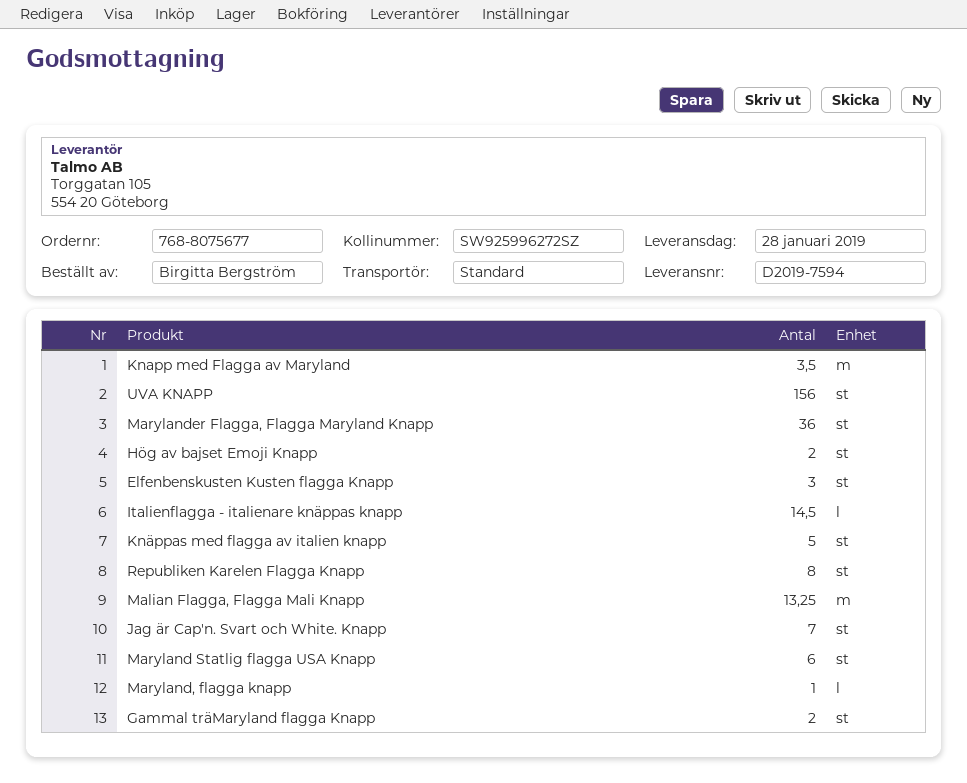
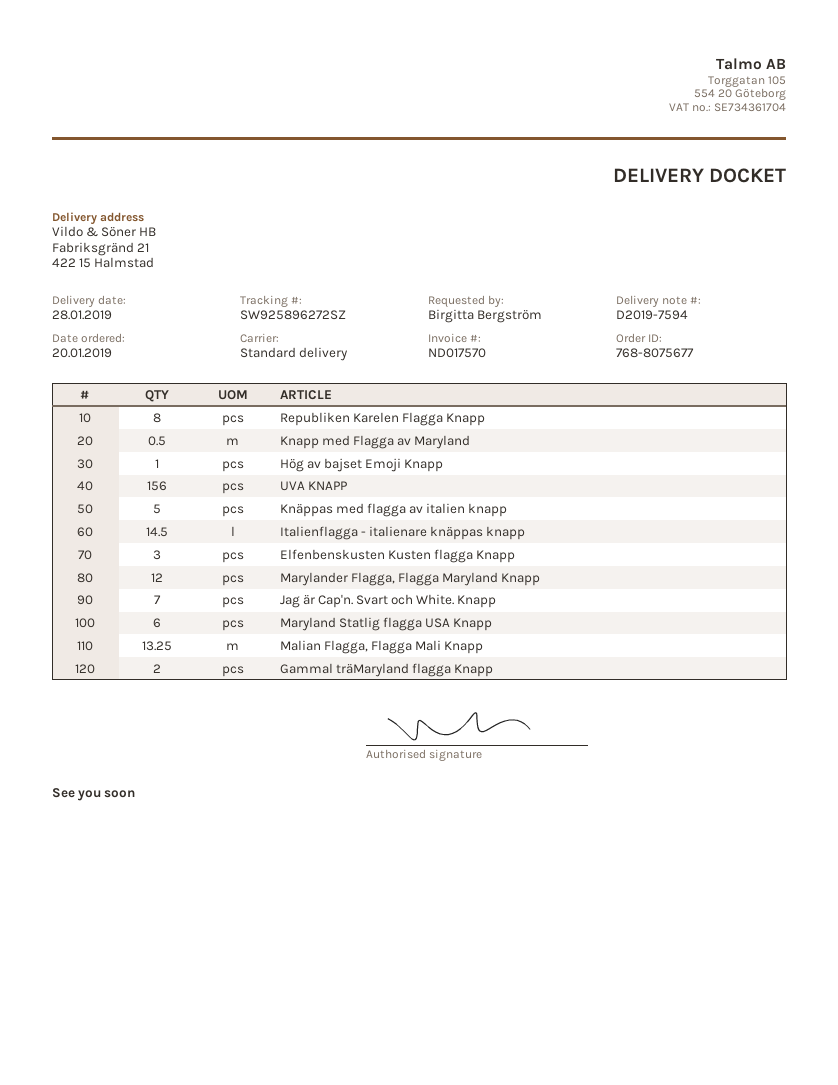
tracking number: SW925996272SZ -> SW925896272SZ
Knapp med Flagga av Maryland: 3.5 -> 0.5
Marylander Flagga, Flagga Maryland Knapp: 36 -> 12
Hög av bajset Emoji Knapp: 2 -> 1
Maryland, flagga knapp: 1 -> none

